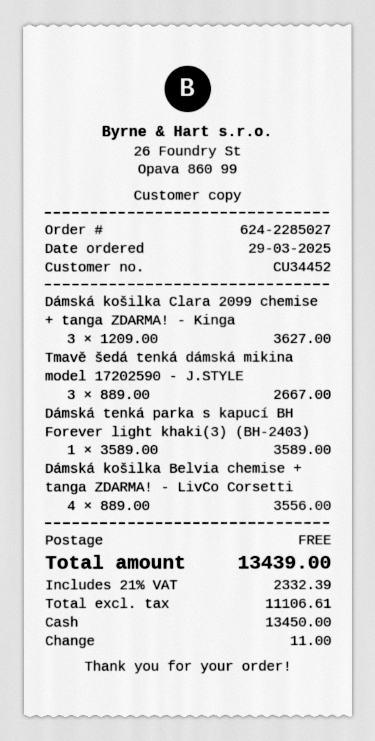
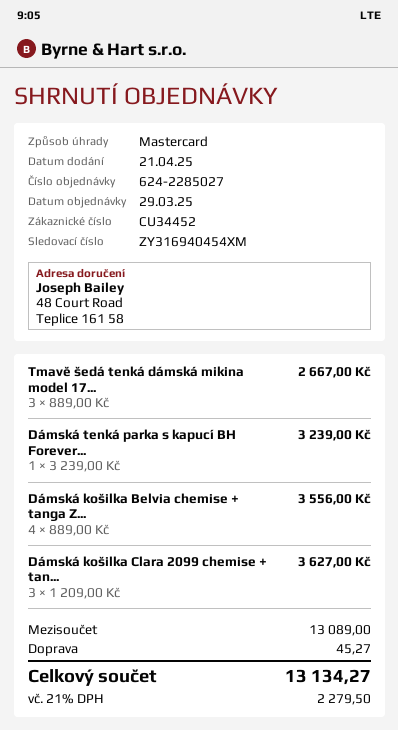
payment method: cash -> Mastercard
Dámská tenká parka s kapucí BH Forever light khaki(3) (BH-2403): 1 x 3589.00 = 3589.00 -> 1 x 3239.00 = 3239.00
shipping: 0.00 -> 45.27
tax: 21% = 2332.39 -> 21% = 2279.50
total: 13439.00 -> 13134.27

